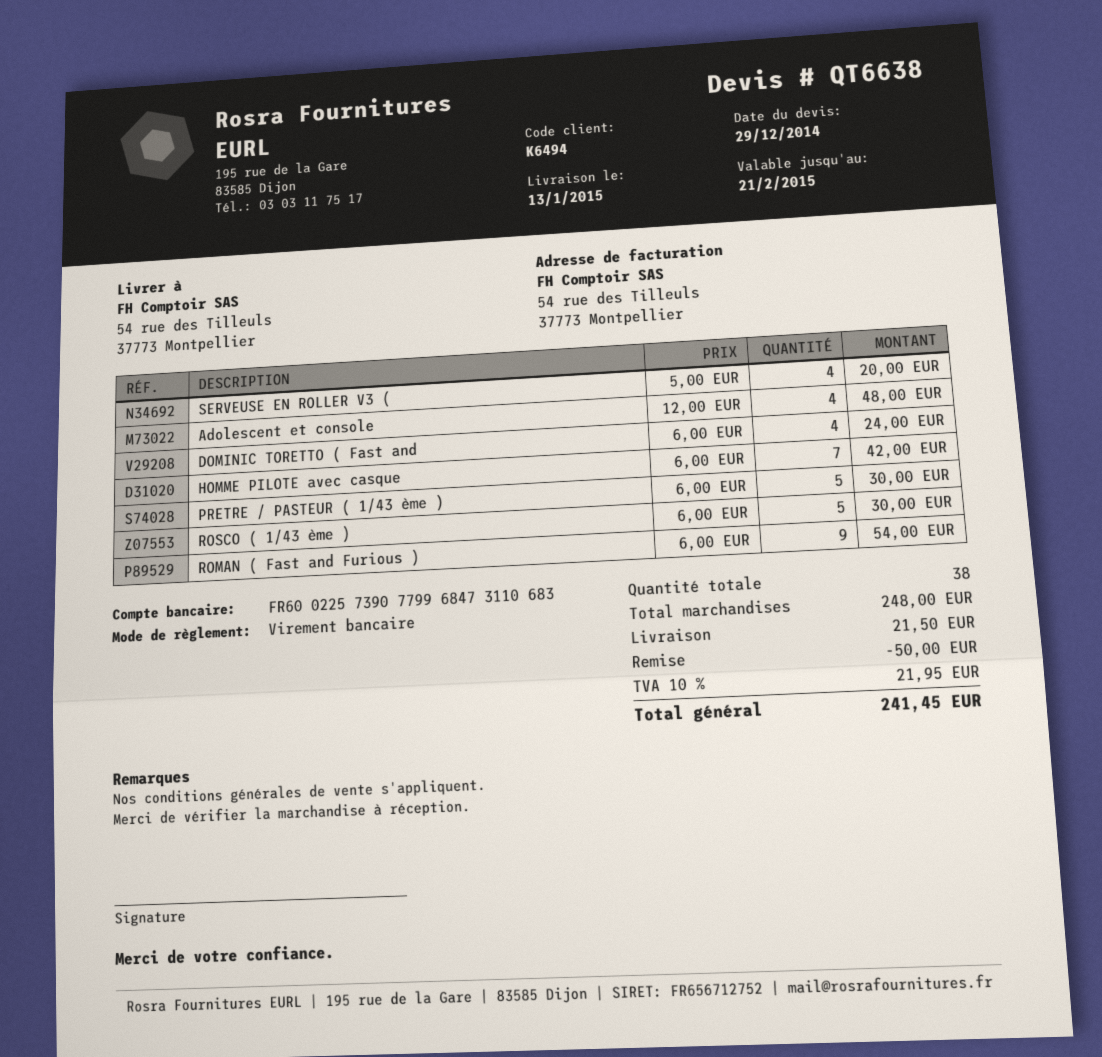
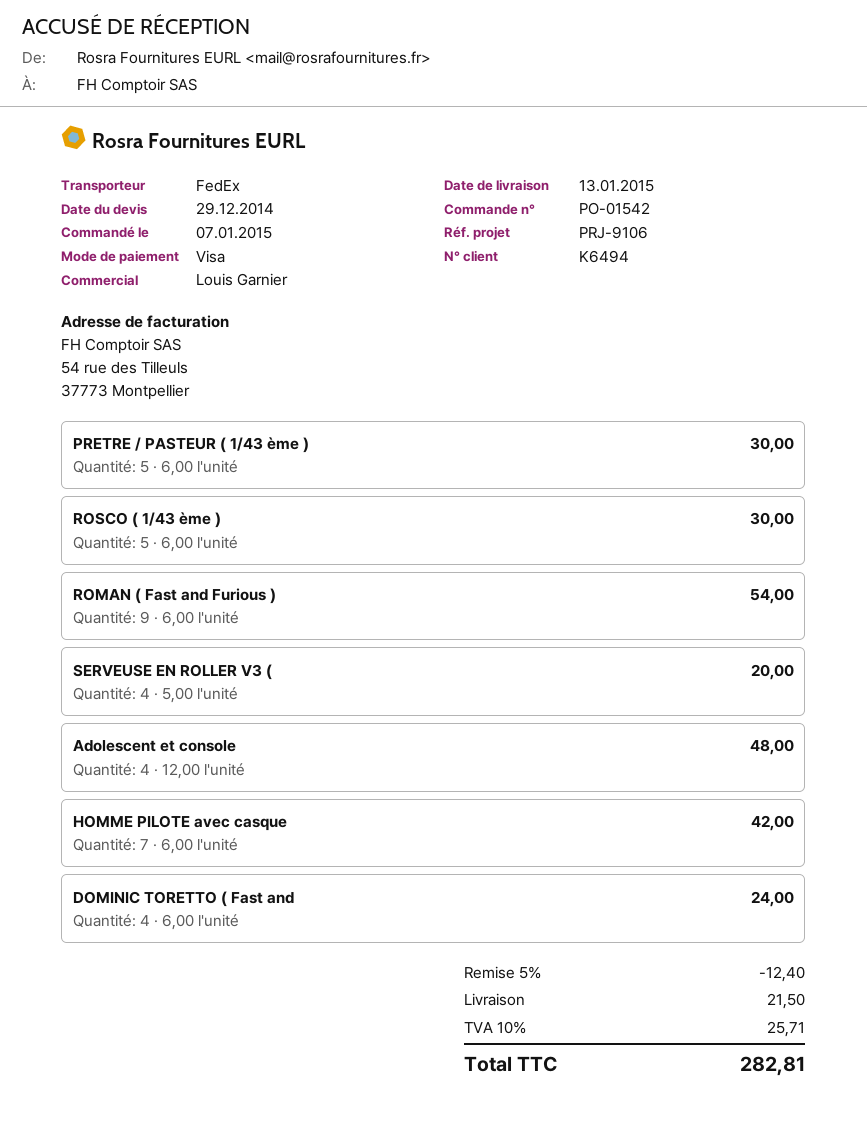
payment method: bank transfer -> Visa
discount: 50.00 -> 12.40
tax: 10% = 21.95 -> 10% = 25.71
total: 241.45 -> 282.81

